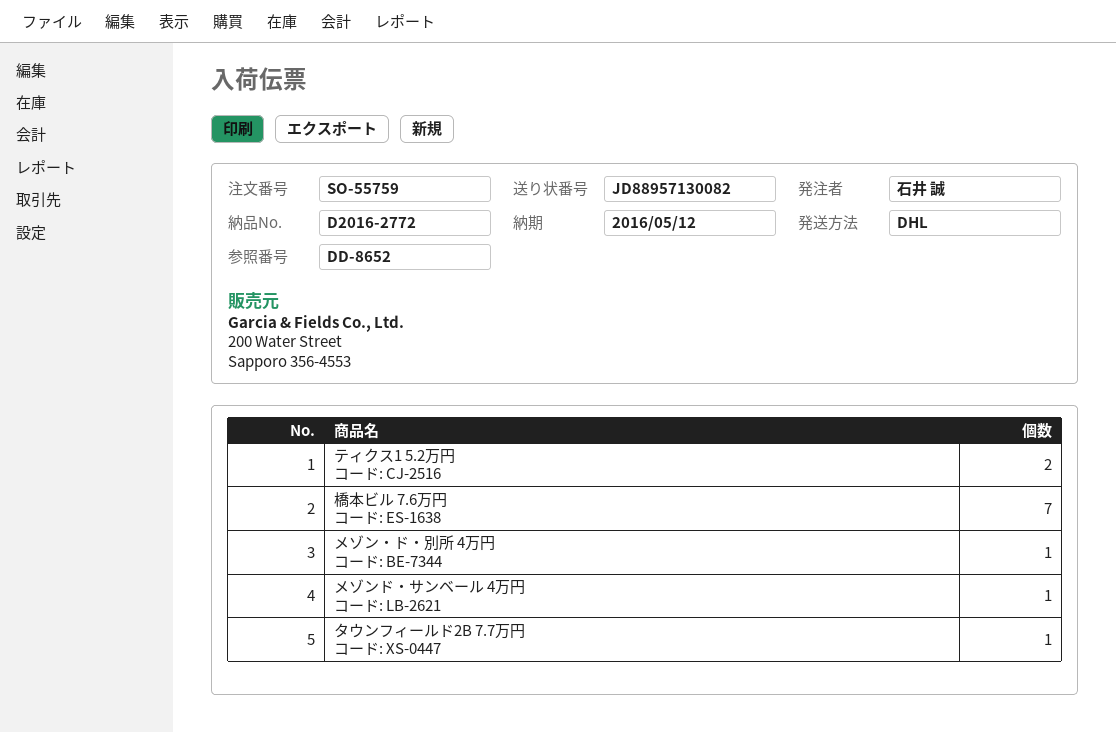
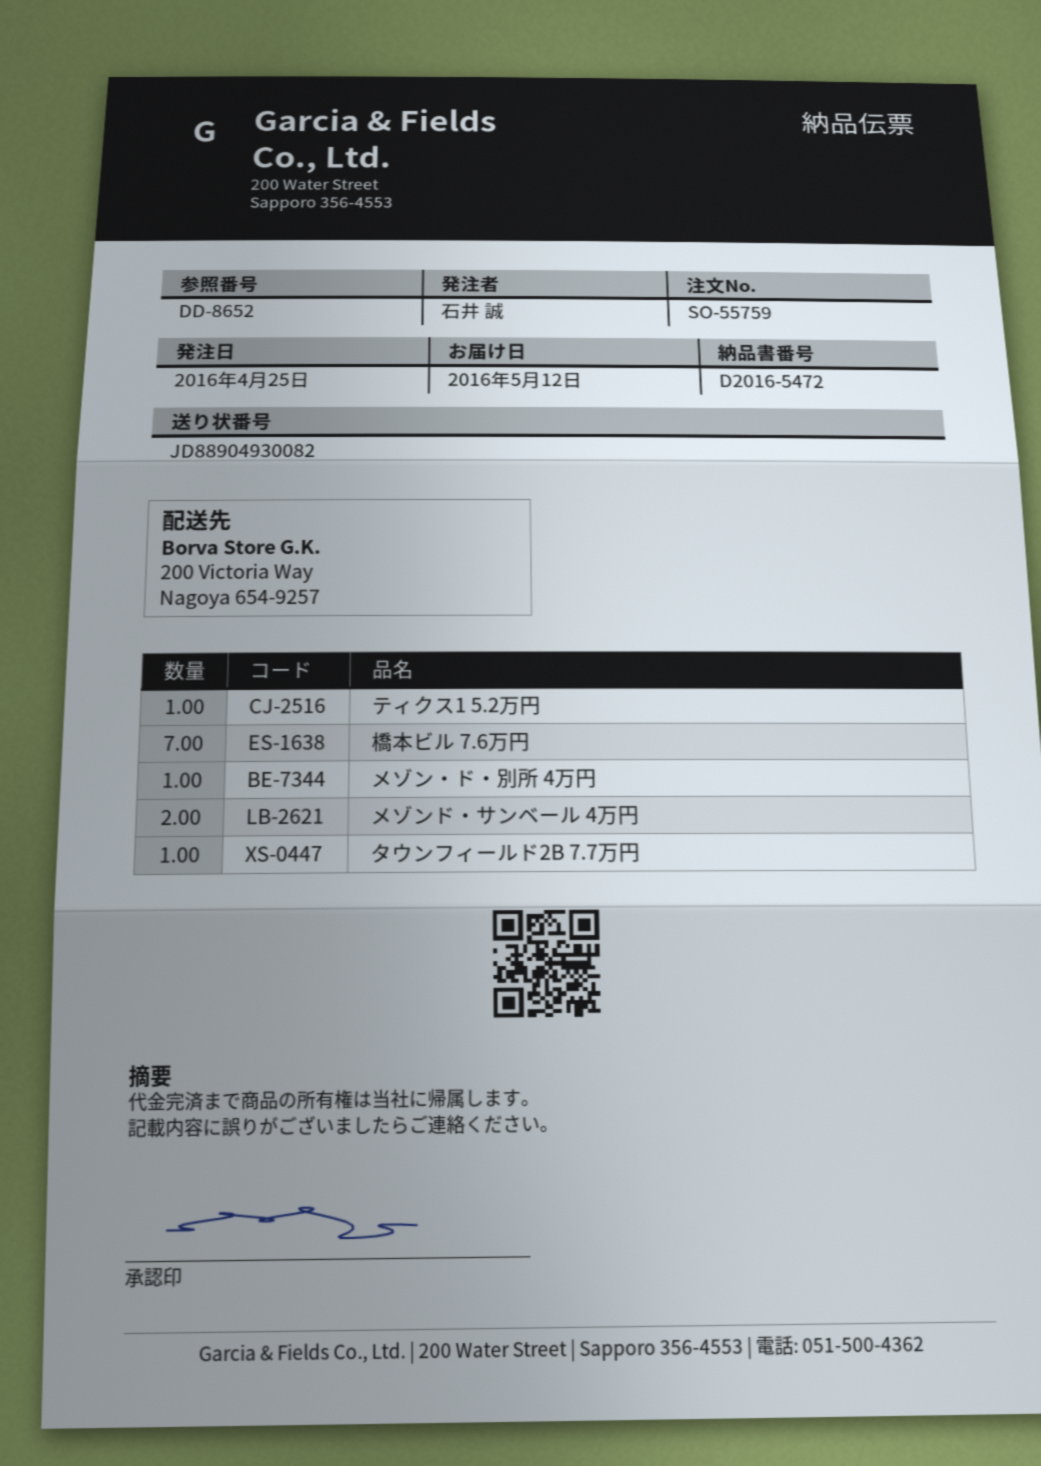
delivery note number: D2016-2772 -> D2016-5472
tracking number: JD88957130082 -> JD88904930082
ティクス1 5.2万円: 2 -> 1
メゾンド・サンベール 4万円: 1 -> 2

